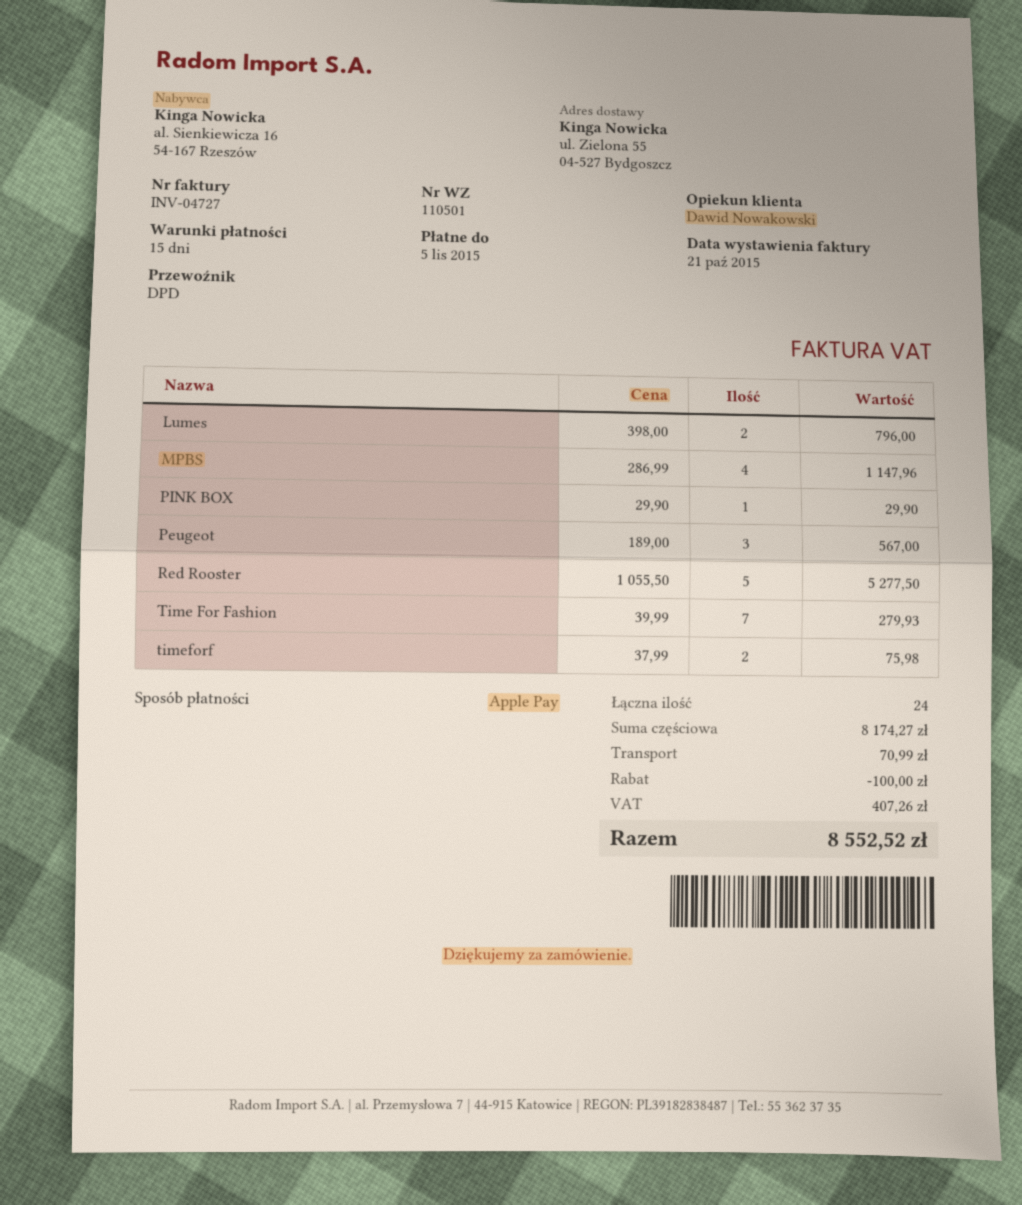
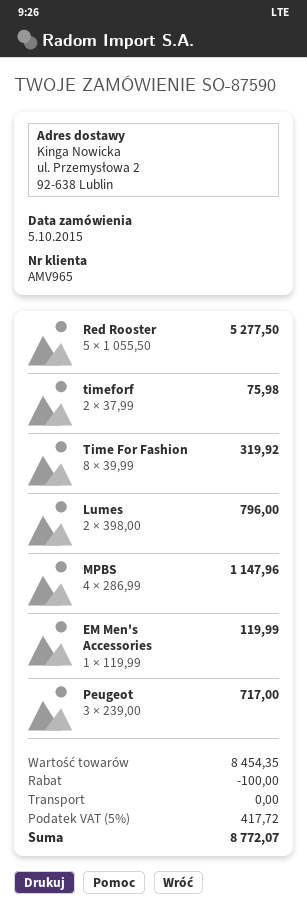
ship to: ul. Zielona 55, 04-527 Bydgoszcz -> ul. Przemysłowa 2, 92-638 Lublin
PINK BOX: 1 x 29.90 = 29.90 -> none
Peugeot: 3 x 189.00 = 567.00 -> 3 x 239.00 = 717.00
Time For Fashion: 7 x 39.99 = 279.93 -> 8 x 39.99 = 319.92
EM Men's Accessories: none -> 1 x 119.99 = 119.99
subtotal: 8174.27 -> 8454.35
shipping: 70.99 -> 0.00
tax: 407.26 -> 417.72
total: 8552.52 -> 8772.07

